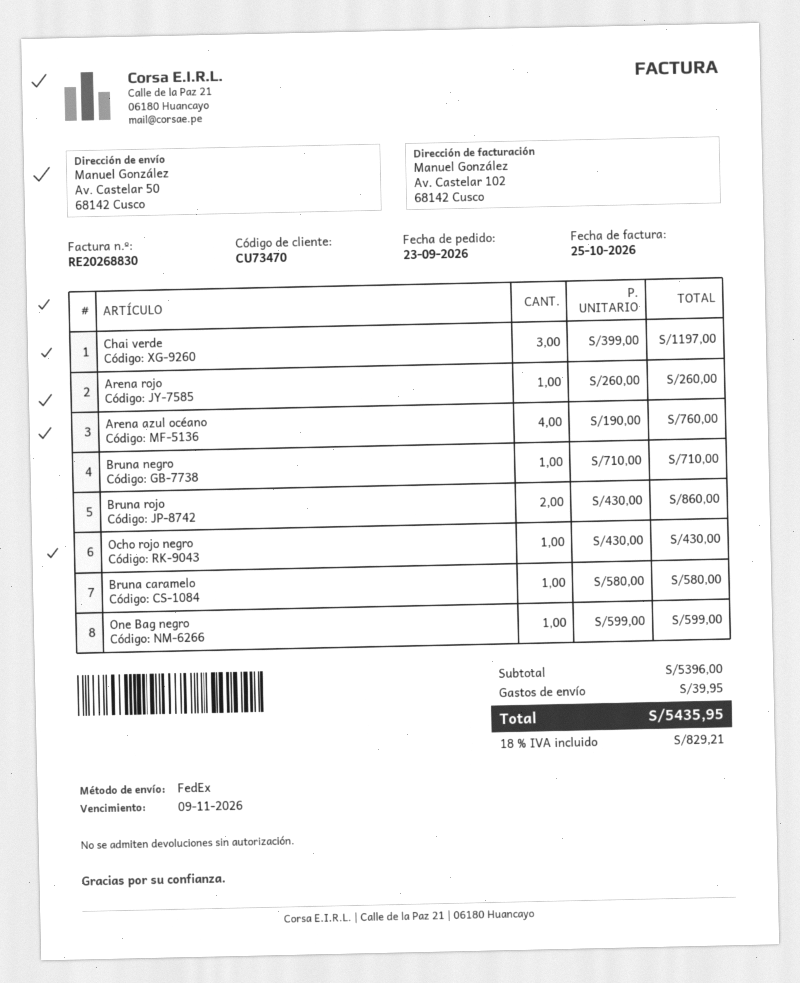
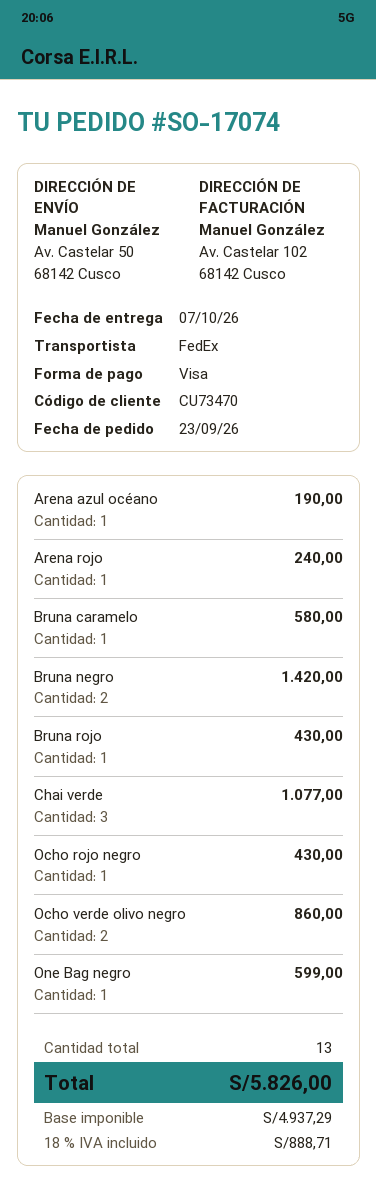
Chai verde: 3 for 1197.00 -> 3 for 1077.00
Arena rojo: 1 for 260.00 -> 1 for 240.00
Arena azul océano: 4 for 760.00 -> 1 for 190.00
Bruna negro: 1 for 710.00 -> 2 for 1420.00
Bruna rojo: 2 for 860.00 -> 1 for 430.00
Ocho verde olivo negro: none -> 2 for 860.00
shipping: 39.95 -> none
tax: 18% = 829.21 -> 18% = 888.71
total: 5435.95 -> 5826.00

